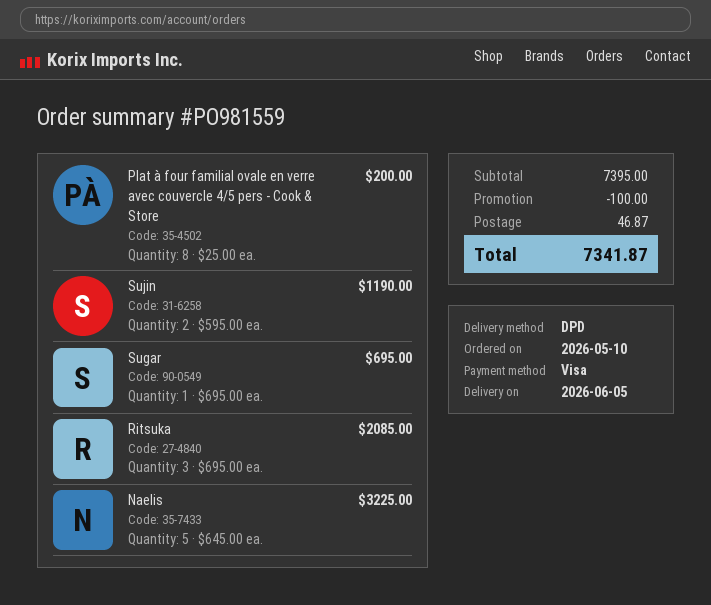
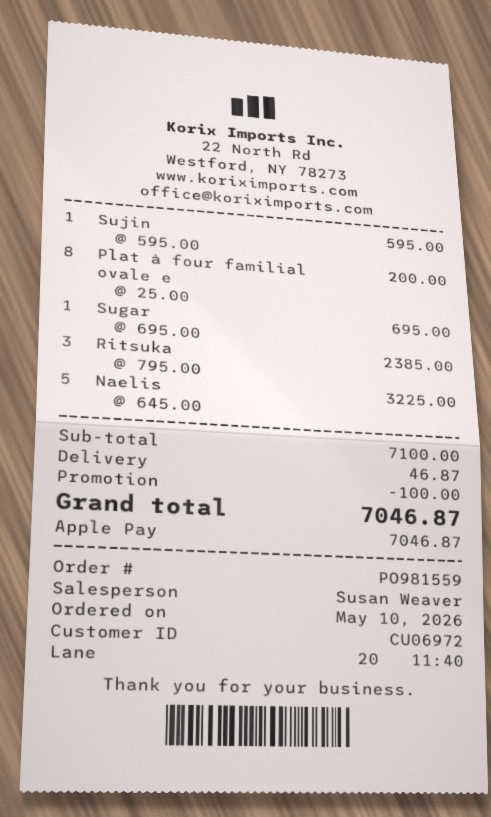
payment method: Visa -> Apple Pay
Sujin: 2 x 595.00 = 1190.00 -> 1 x 595.00 = 595.00
Ritsuka: 3 x 695.00 = 2085.00 -> 3 x 795.00 = 2385.00
subtotal: 7395.00 -> 7100.00
total: 7341.87 -> 7046.87

